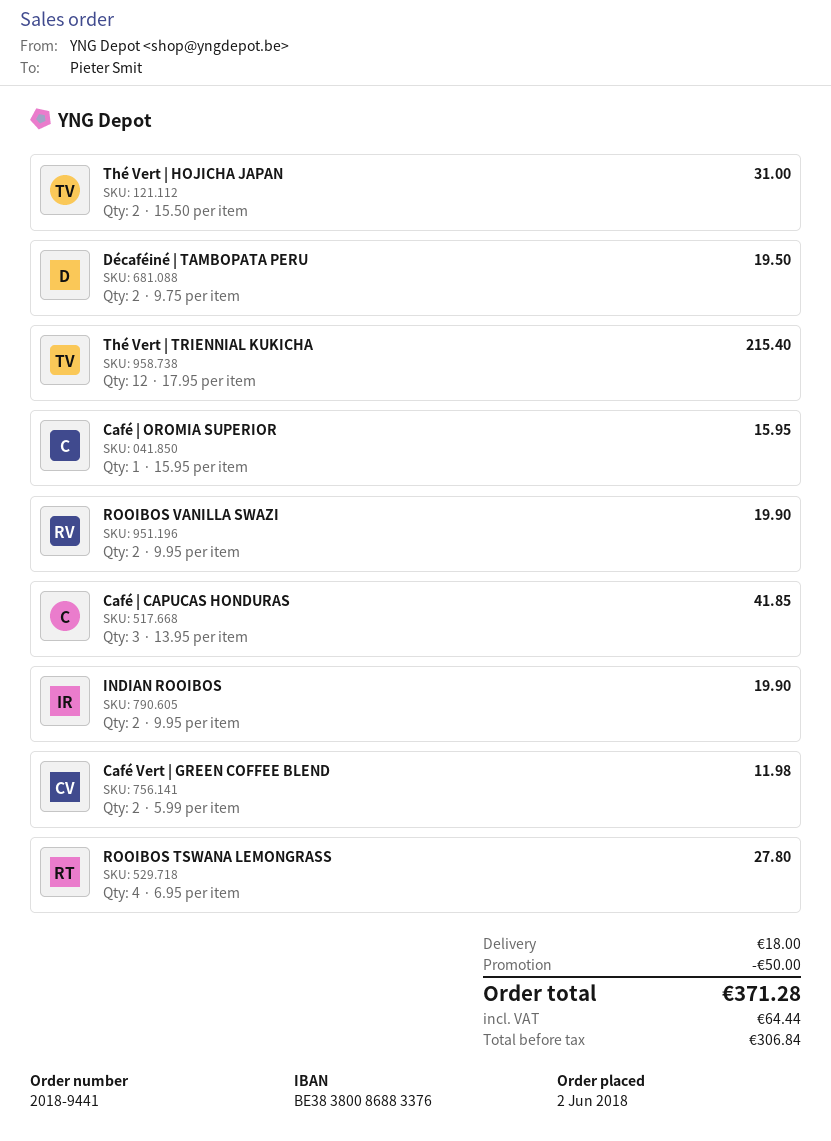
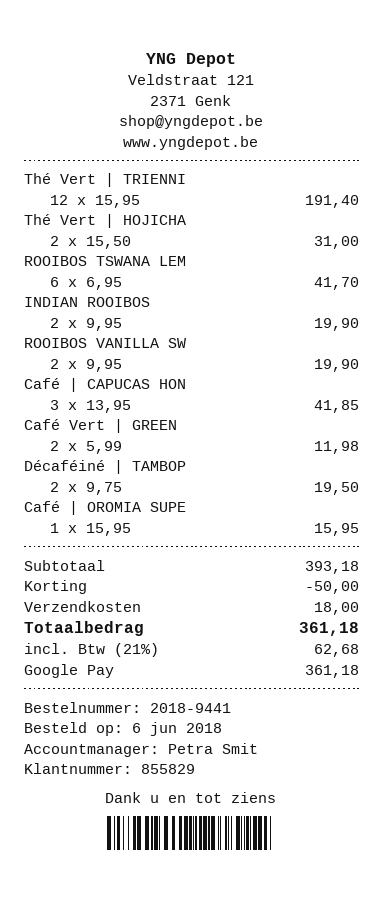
order date: 2018-06-02 -> 2018-06-06
Thé Vert | TRIENNIAL KUKICHA: 12 x 17.95 = 215.40 -> 12 x 15.95 = 191.40
ROOIBOS TSWANA LEMONGRASS: 4 x 6.95 = 27.80 -> 6 x 6.95 = 41.70
tax: 64.44 -> 62.68
total: 371.28 -> 361.18

